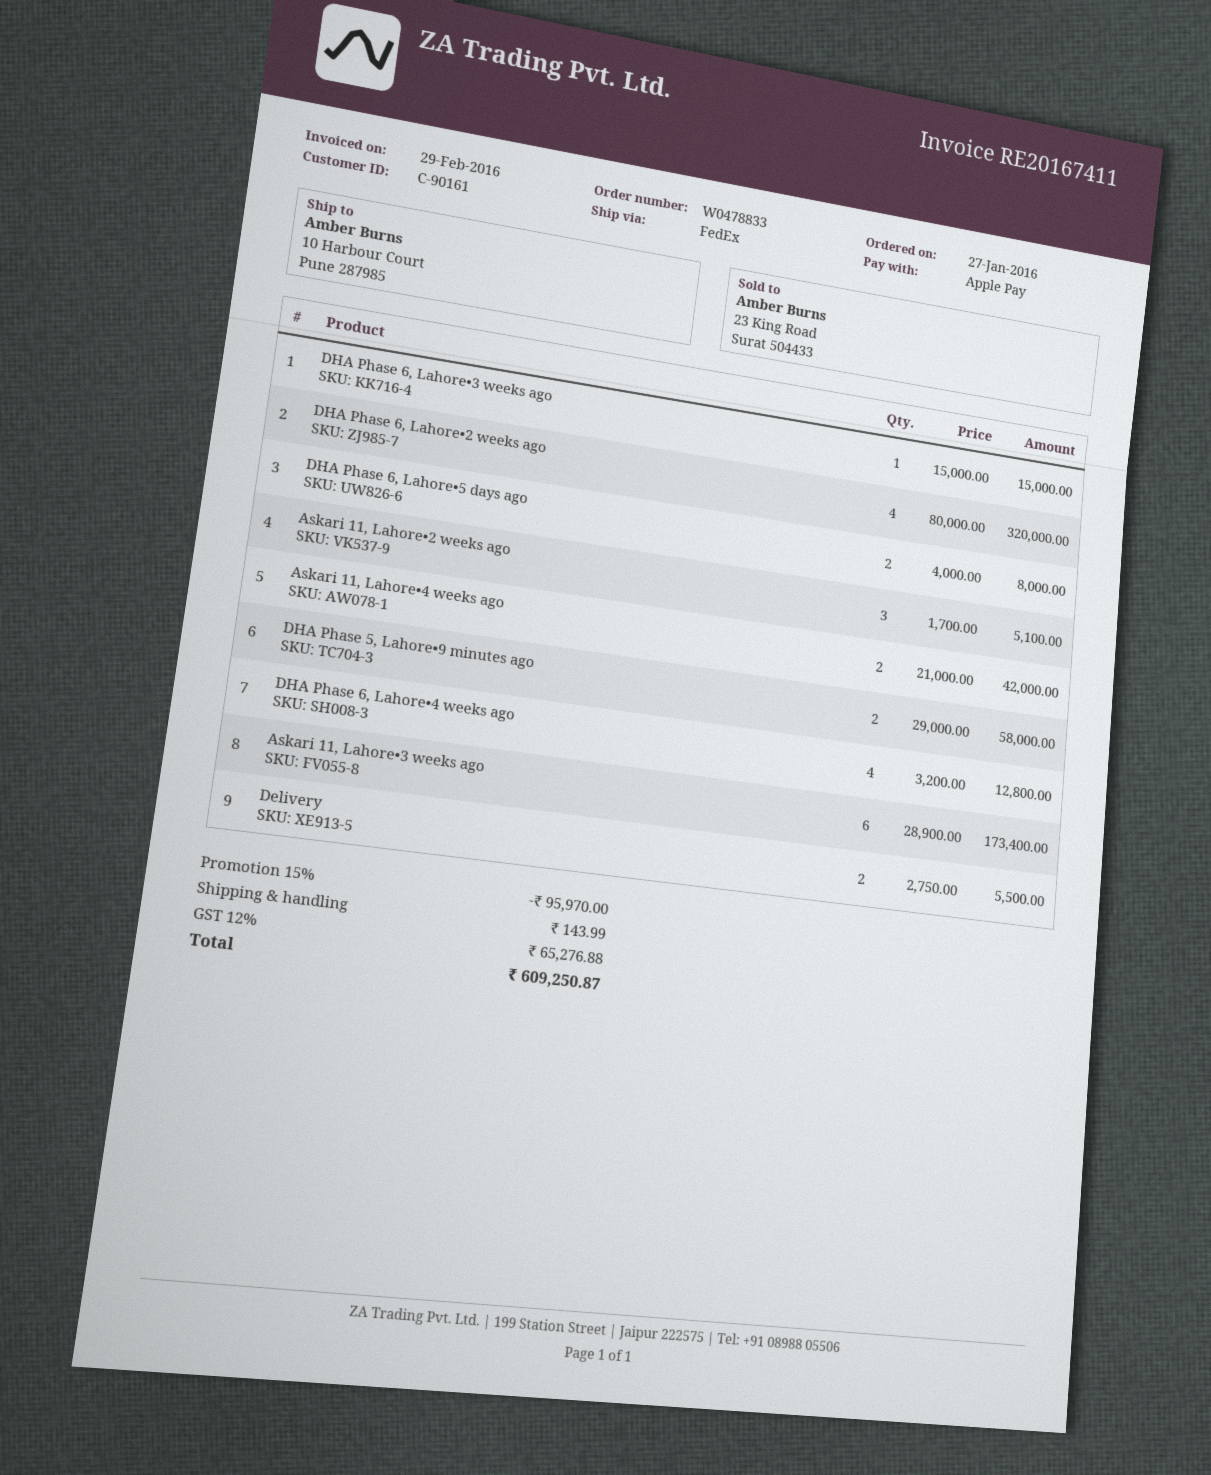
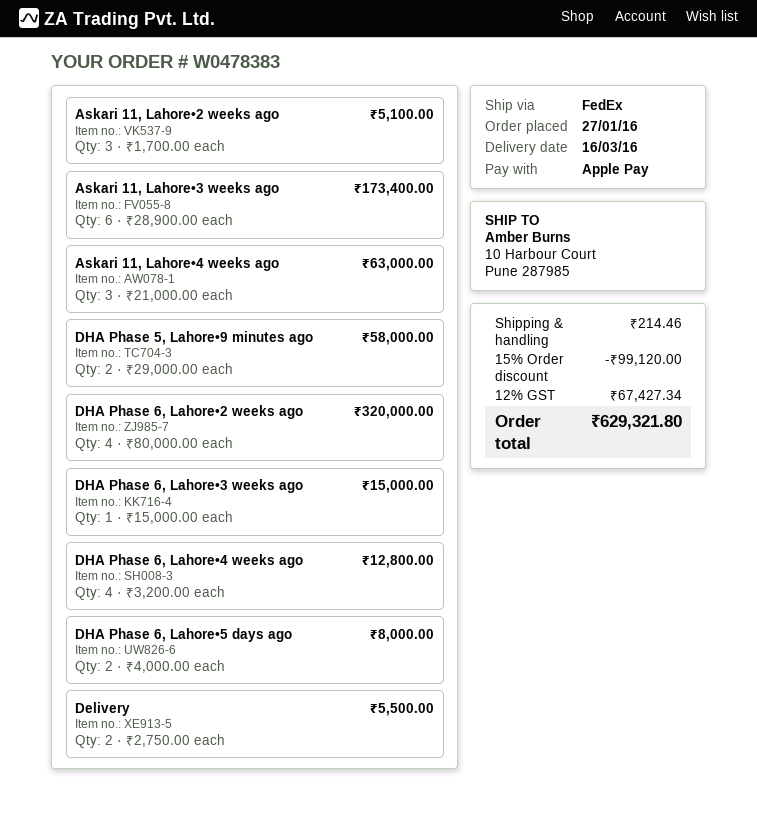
order number: W0478833 -> W0478383
Askari 11, Lahore•4 weeks ago: 2 x 21000.00 = 42000.00 -> 3 x 21000.00 = 63000.00
discount: 15% = 95970.00 -> 15% = 99120.00
shipping: 143.99 -> 214.46
tax: 12% = 65276.88 -> 12% = 67427.34
total: 609250.87 -> 629321.80

